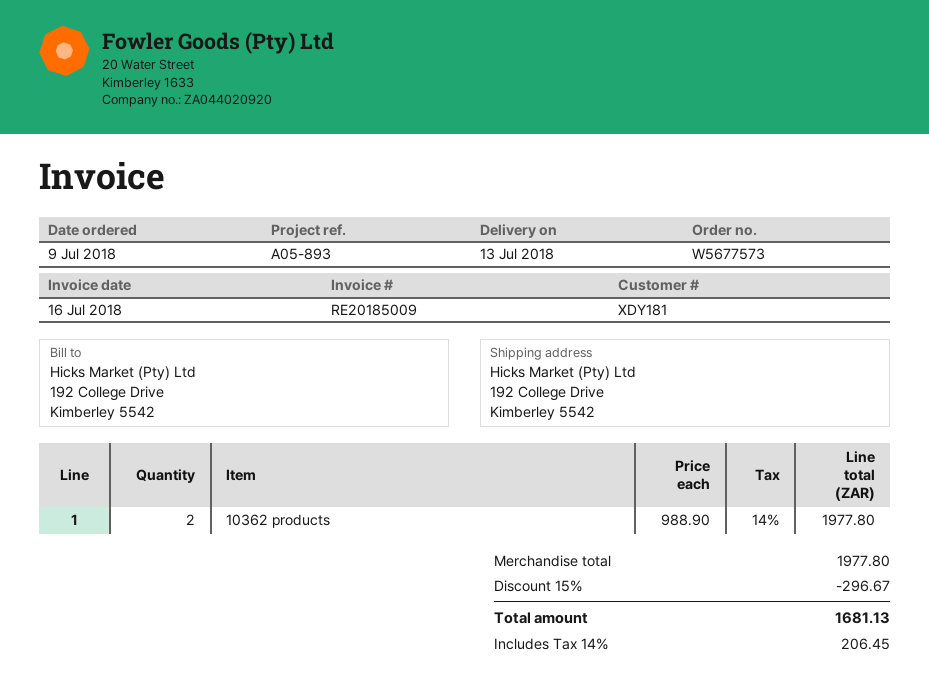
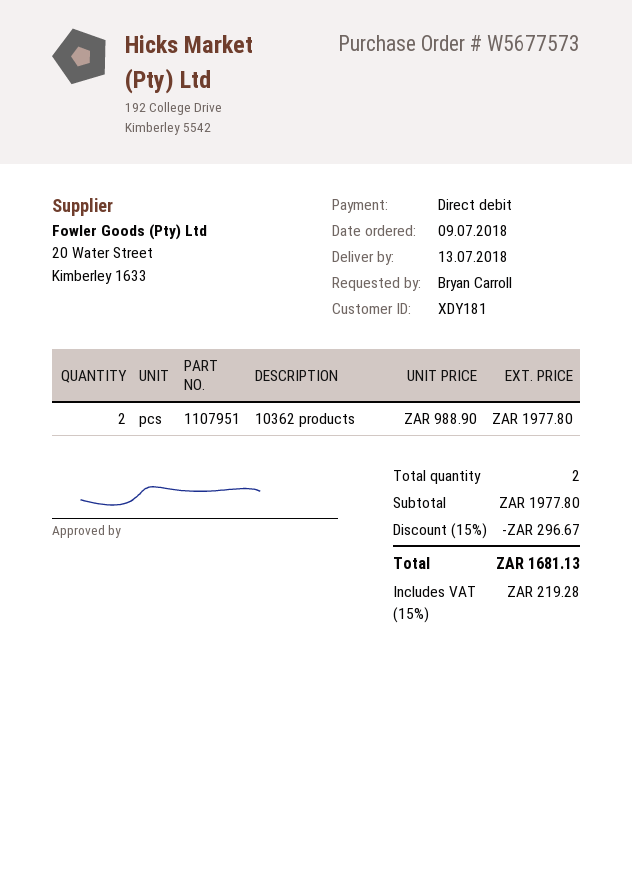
tax: 14% = 206.45 -> 15% = 219.28

